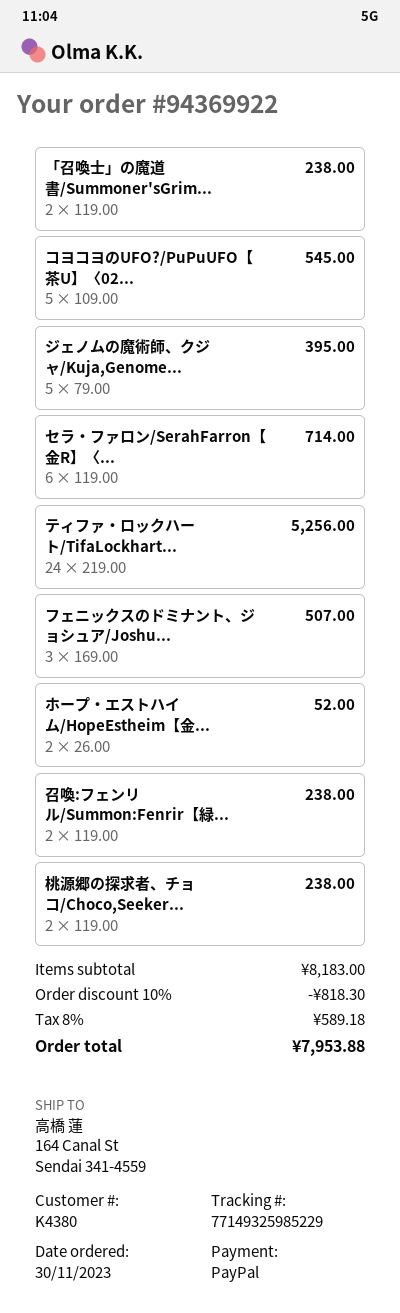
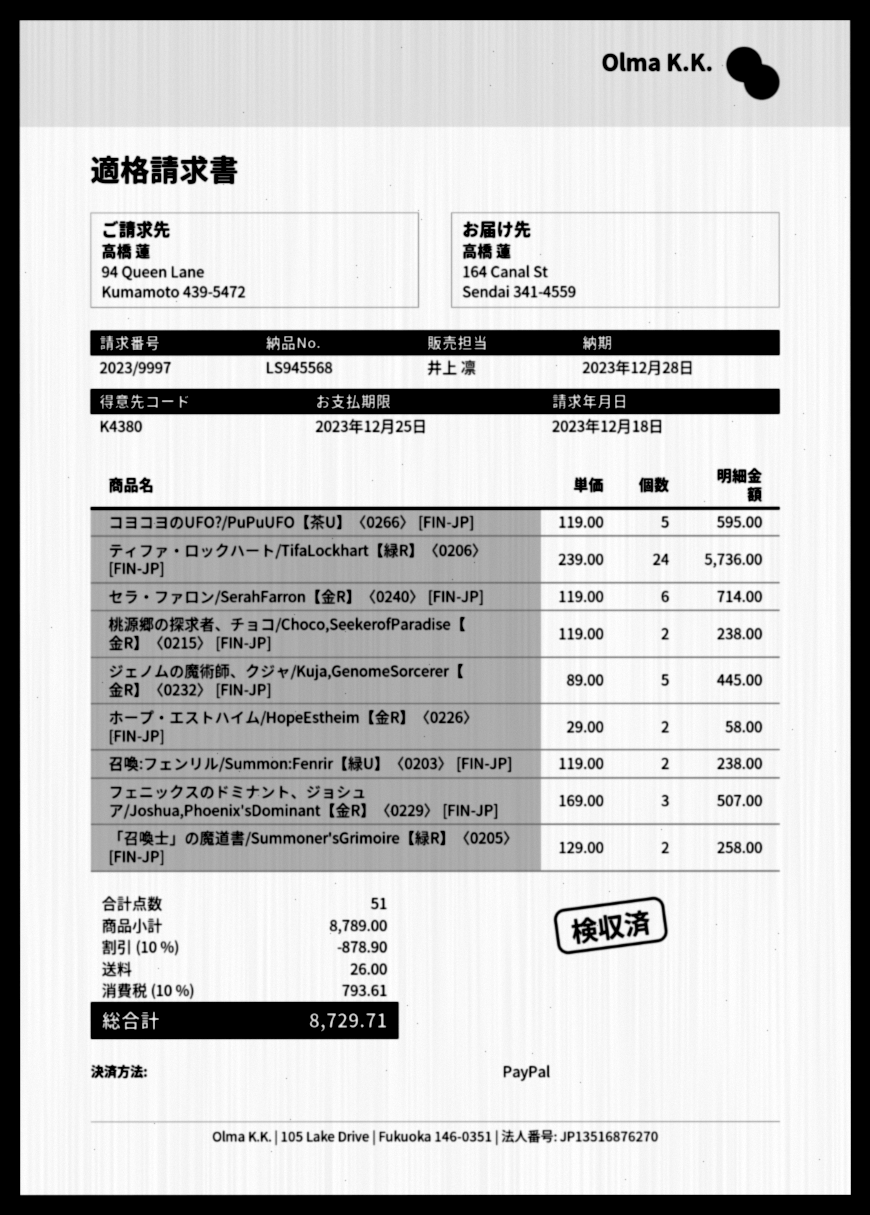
「召喚士」の魔道書/Summoner'sGrim...: 2 x 119.00 = 238.00 -> 2 x 129.00 = 258.00
コヨコヨのUFO?/PuPuUFO【茶U】〈02...: 5 x 109.00 = 545.00 -> 5 x 119.00 = 595.00
ジェノムの魔術師、クジャ/Kuja,Genome...: 5 x 79.00 = 395.00 -> 5 x 89.00 = 445.00
ティファ・ロックハート/TifaLockhart...: 24 x 219.00 = 5256.00 -> 24 x 239.00 = 5736.00
ホープ・エストハイム/HopeEstheim【金...: 2 x 26.00 = 52.00 -> 2 x 29.00 = 58.00
subtotal: 8183.00 -> 8789.00
discount: 10% = 818.30 -> 10% = 878.90
shipping: none -> 26.00
tax: 8% = 589.18 -> 10% = 793.61
total: 7953.88 -> 8729.71

